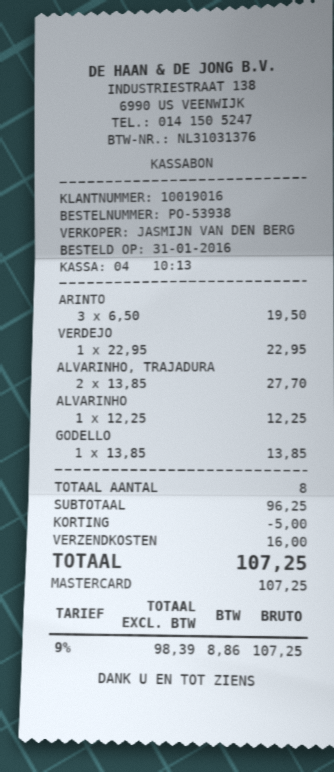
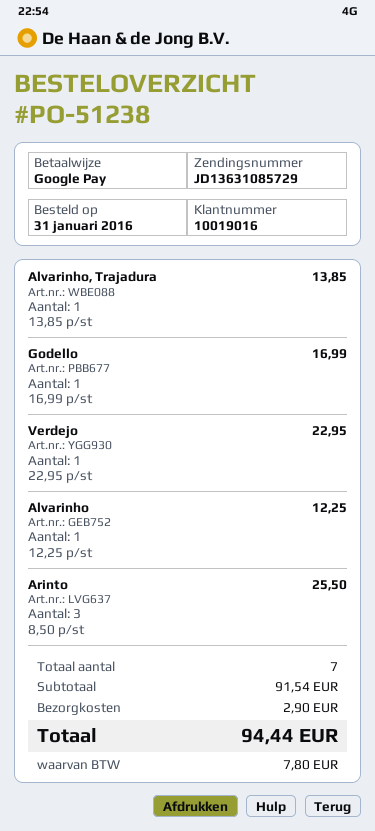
order number: PO-53938 -> PO-51238
payment method: Mastercard -> Google Pay
ARINTO: 3 x 6.50 = 19.50 -> 3 x 8.50 = 25.50
ALVARINHO, TRAJADURA: 2 x 13.85 = 27.70 -> 1 x 13.85 = 13.85
GODELLO: 1 x 13.85 = 13.85 -> 1 x 16.99 = 16.99
total quantity: 8 -> 7
subtotal: 96.25 -> 91.54
discount: 5.00 -> none
shipping: 16.00 -> 2.90
tax: 8.86 -> 7.80
total: 107.25 -> 94.44

